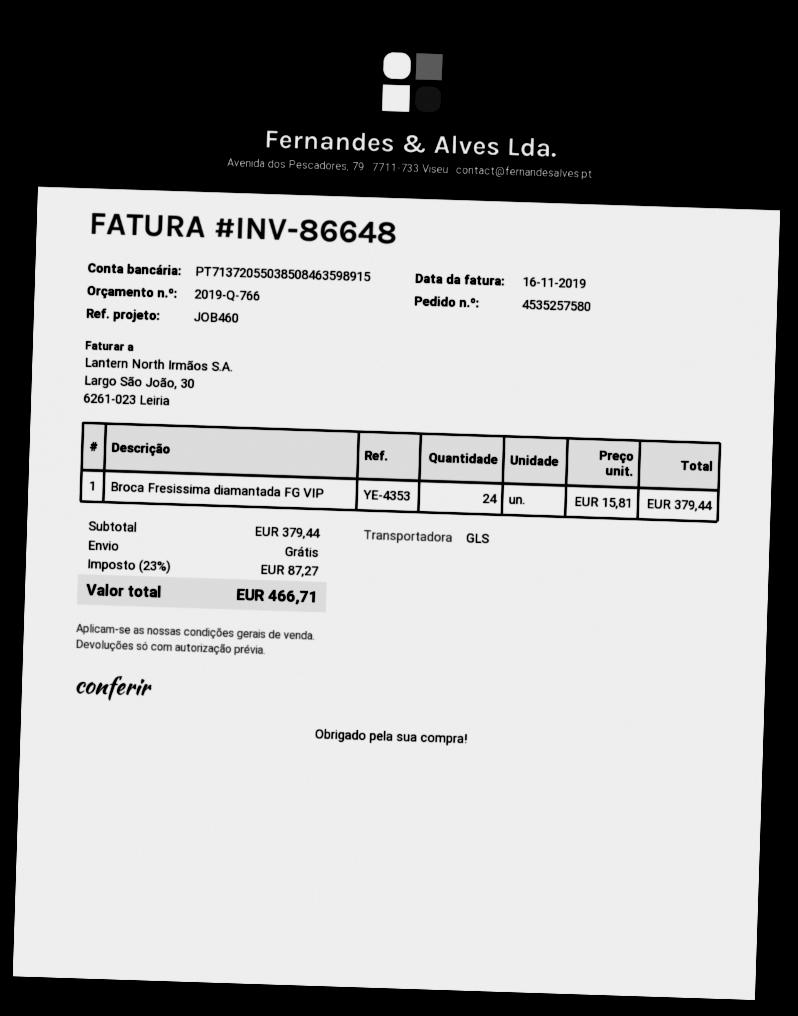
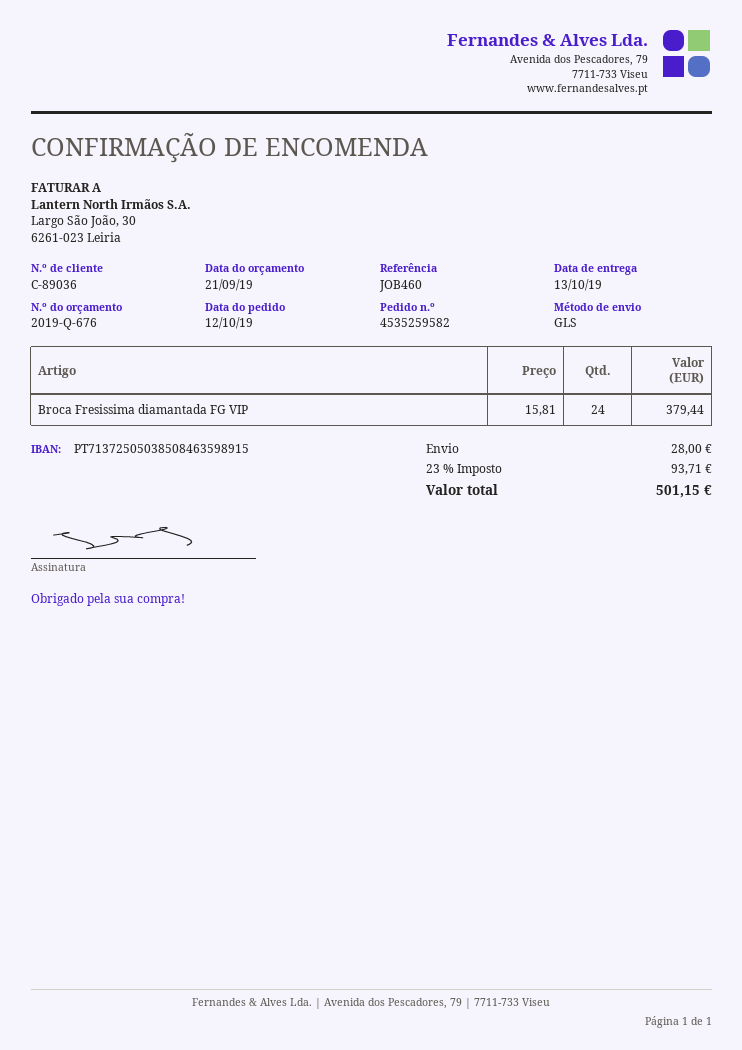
quote number: 2019-Q-766 -> 2019-Q-676
order number: 4535257580 -> 4535259582
bank account: PT71372055038508463598915 -> PT71372505038508463598915
shipping: 0.00 -> 28.00
tax: 23% = 87.27 -> 23% = 93.71
total: 466.71 -> 501.15

